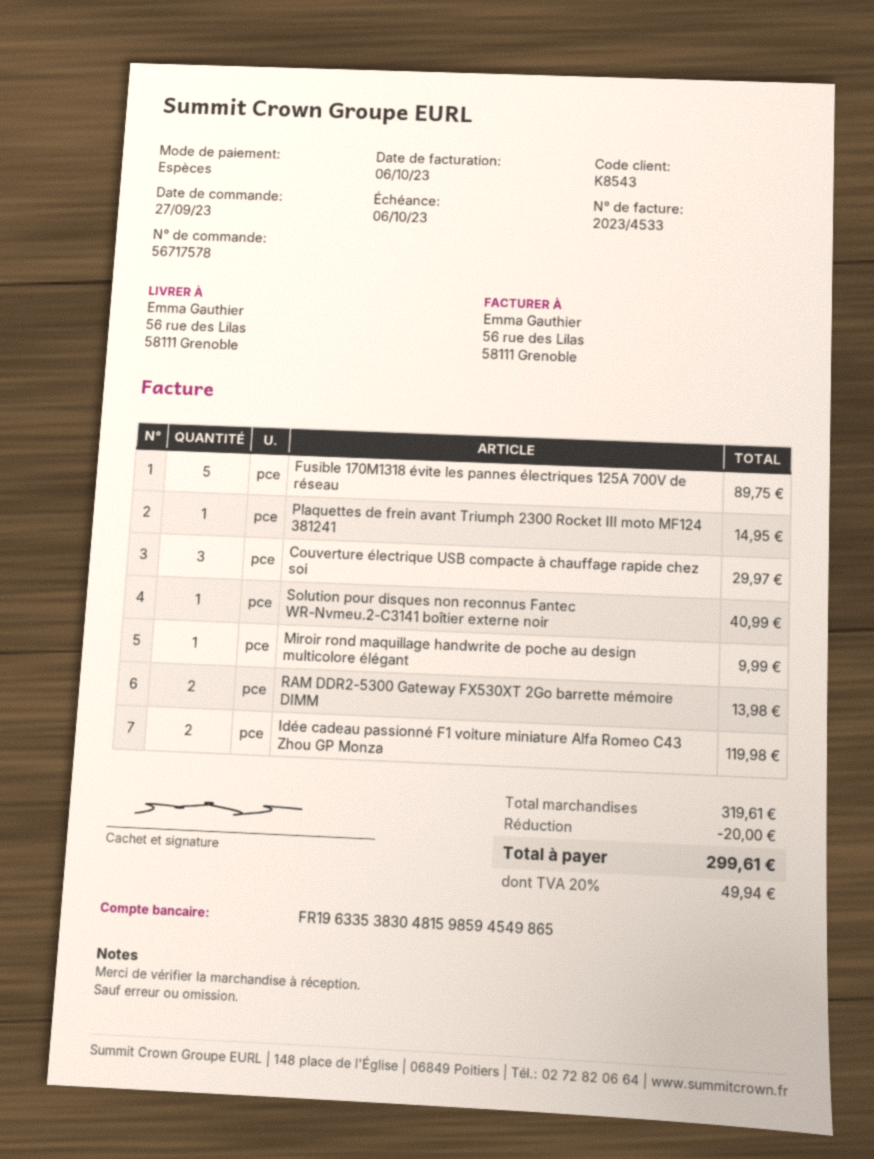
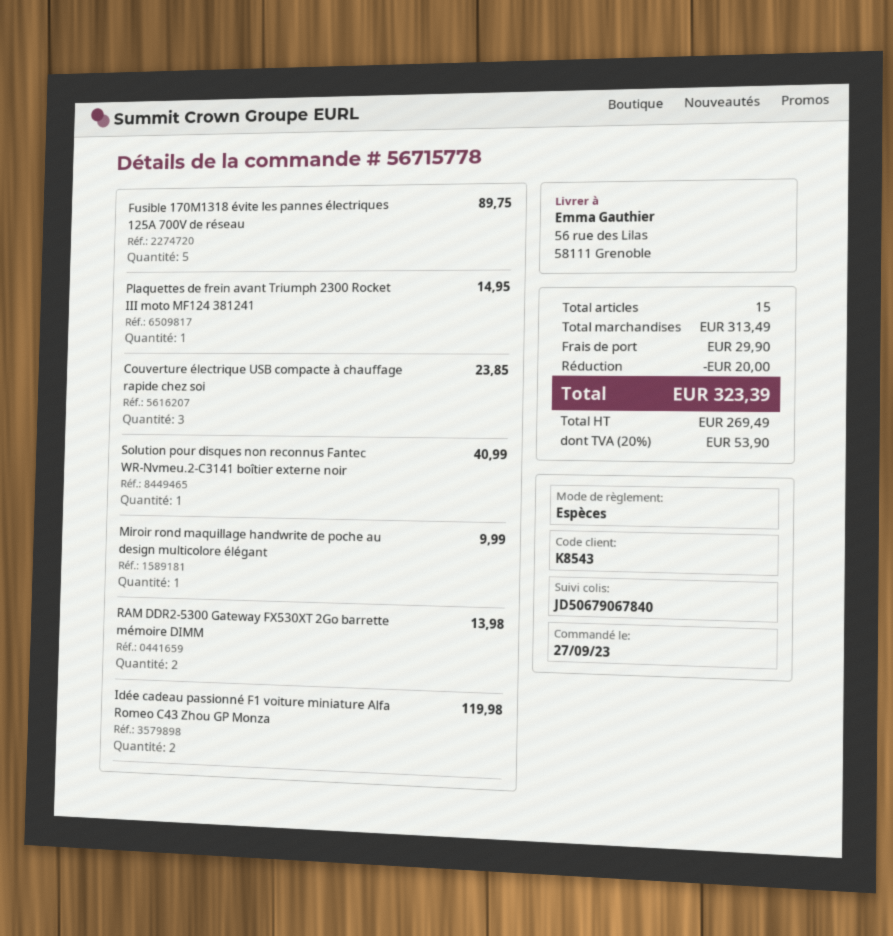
order number: 56717578 -> 56715778
Couverture électrique USB compacte à chauffage rapide chez soi: 3 for 29.97 -> 3 for 23.85
subtotal: 319.61 -> 313.49
shipping: none -> 29.90
tax: 20% = 49.94 -> 20% = 53.90
total: 299.61 -> 323.39

